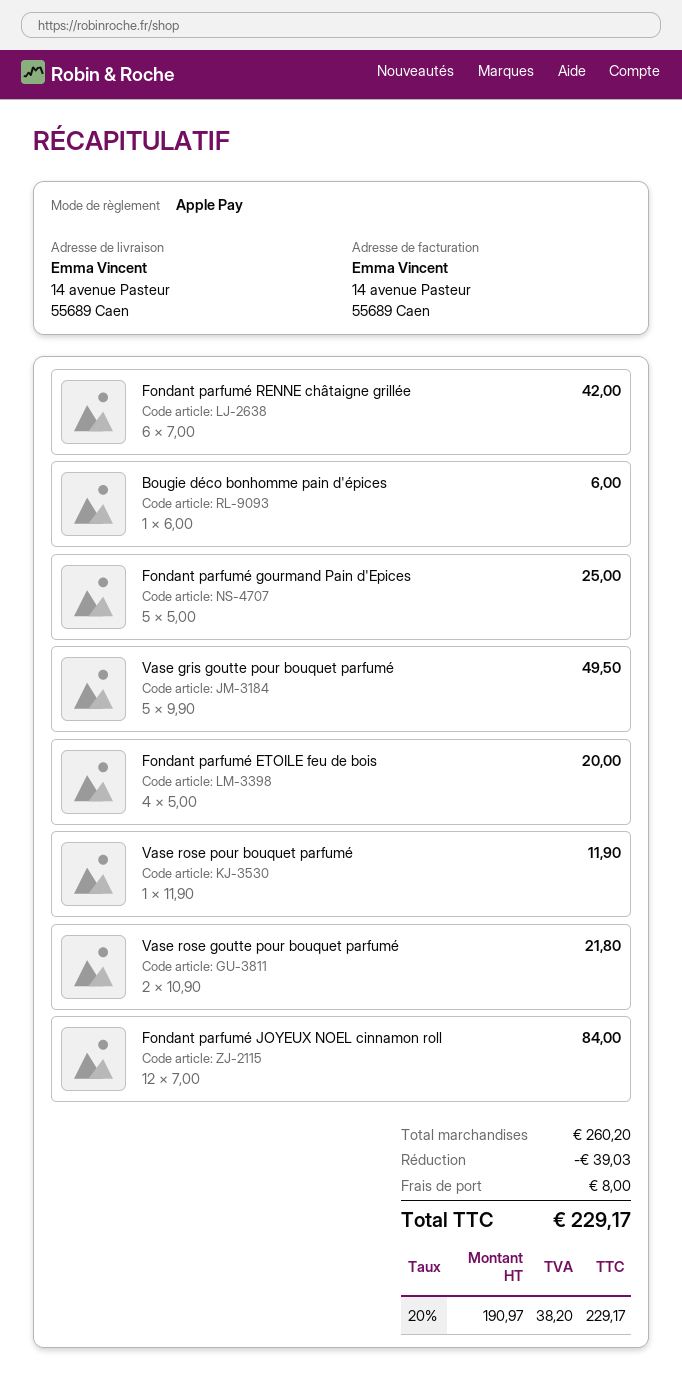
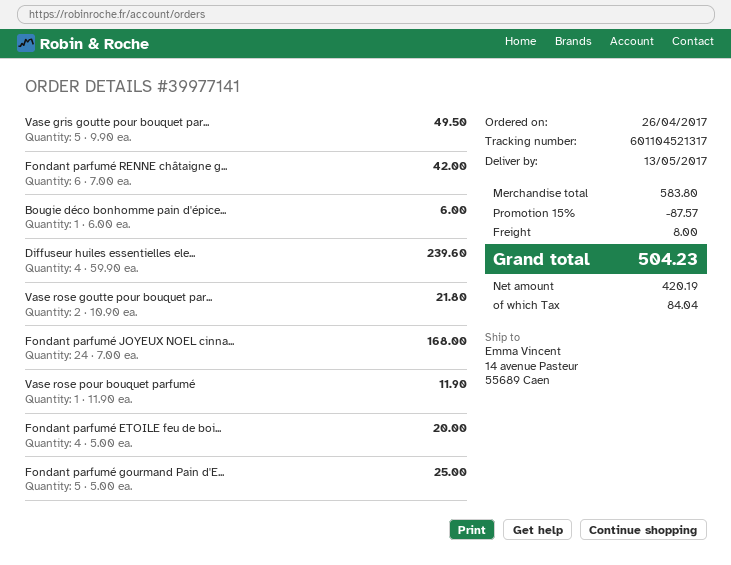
Fondant parfumé JOYEUX NOEL cinnamon roll: 12 x 7.00 = 84.00 -> 24 x 7.00 = 168.00
Diffuseur huiles essentielles ele...: none -> 4 x 59.90 = 239.60
subtotal: 260.20 -> 583.80
discount: 39.03 -> 87.57
net: 190.97 -> 420.19
tax: 38.20 -> 84.04
total: 229.17 -> 504.23

